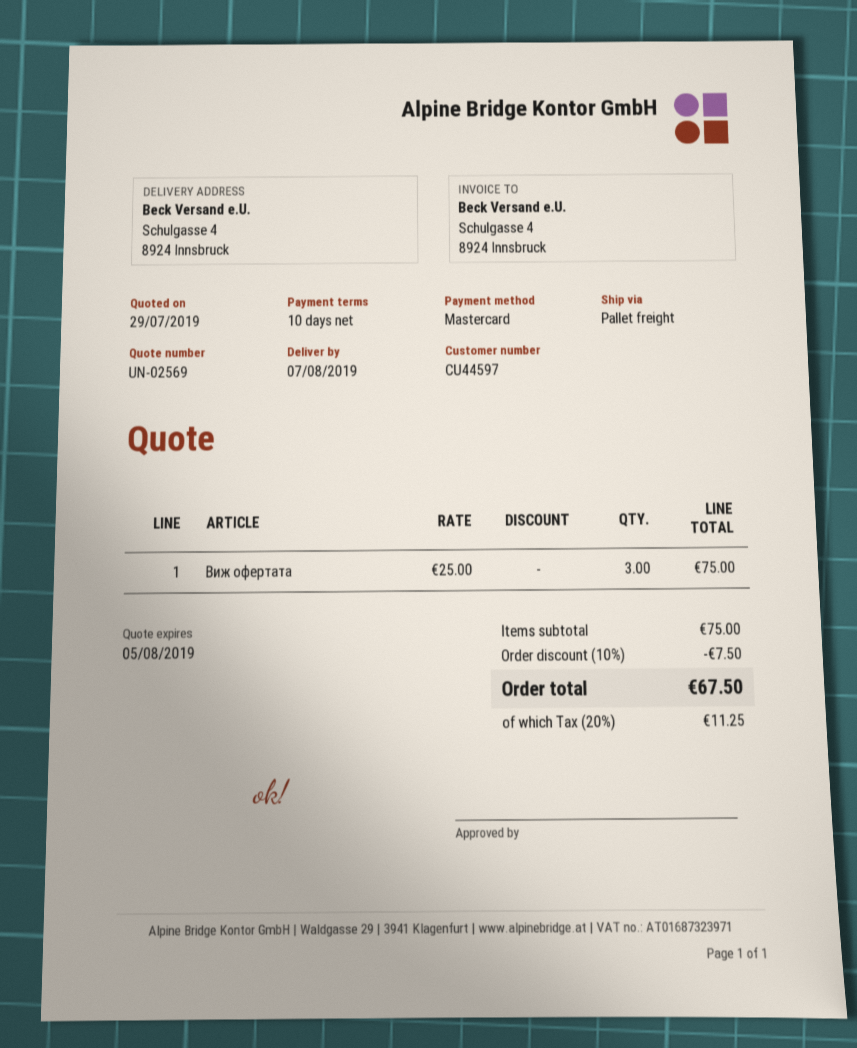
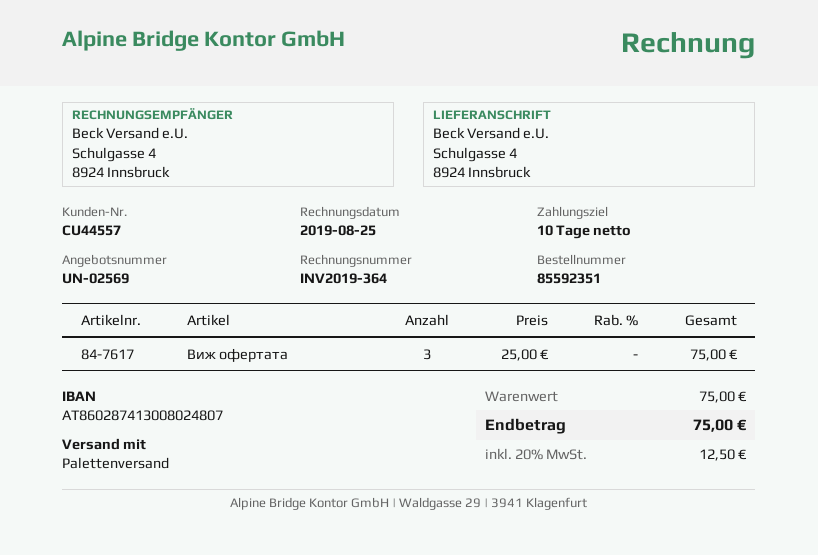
customer number: CU44597 -> CU44557
discount: 10% = 7.50 -> none
tax: 20% = 11.25 -> 20% = 12.50
total: 67.50 -> 75.00

